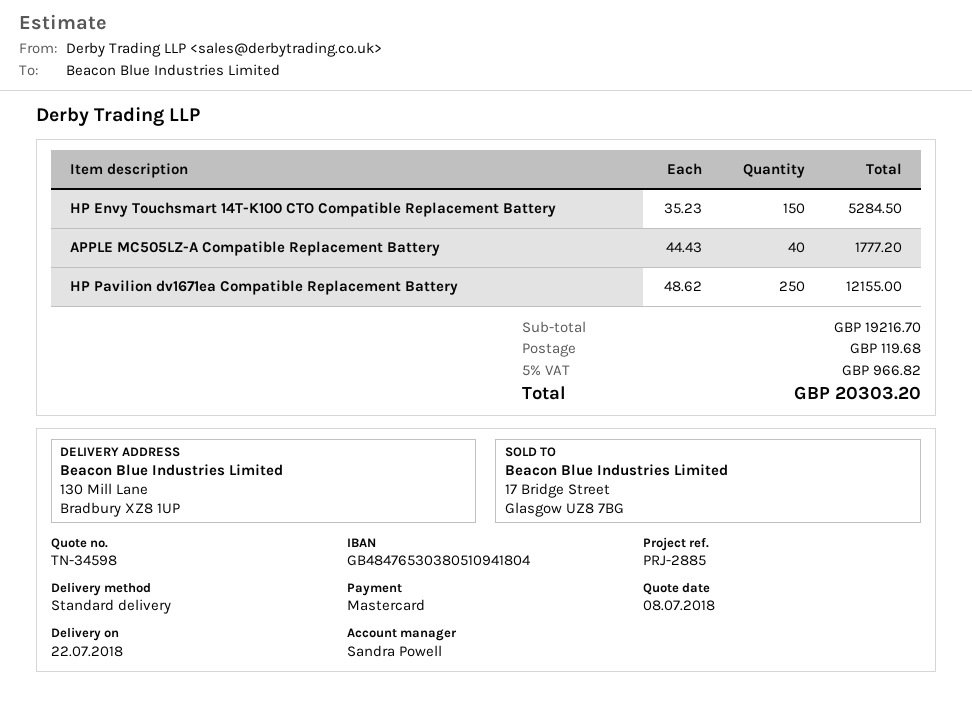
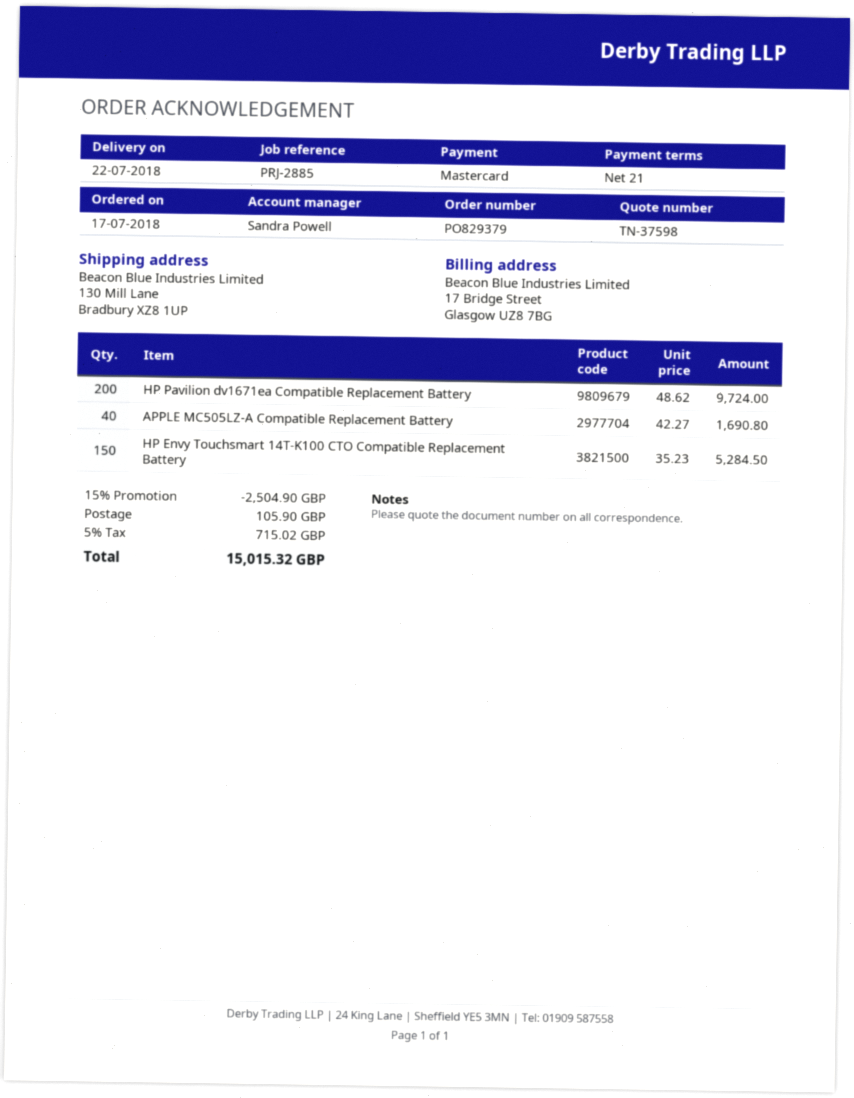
quote number: TN-34598 -> TN-37598
APPLE MC505LZ-A Compatible Replacement Battery: 40 x 44.43 = 1777.20 -> 40 x 42.27 = 1690.80
HP Pavilion dv1671ea Compatible Replacement Battery: 250 x 48.62 = 12155.00 -> 200 x 48.62 = 9724.00
discount: none -> 15% = 2504.90
shipping: 119.68 -> 105.90
tax: 5% = 966.82 -> 5% = 715.02
total: 20303.20 -> 15015.32

